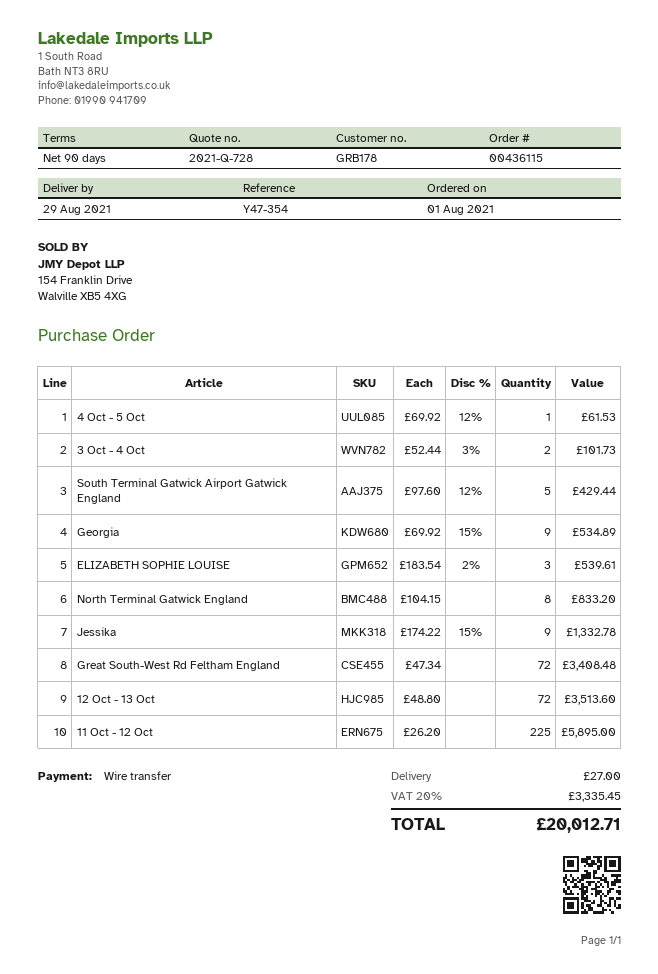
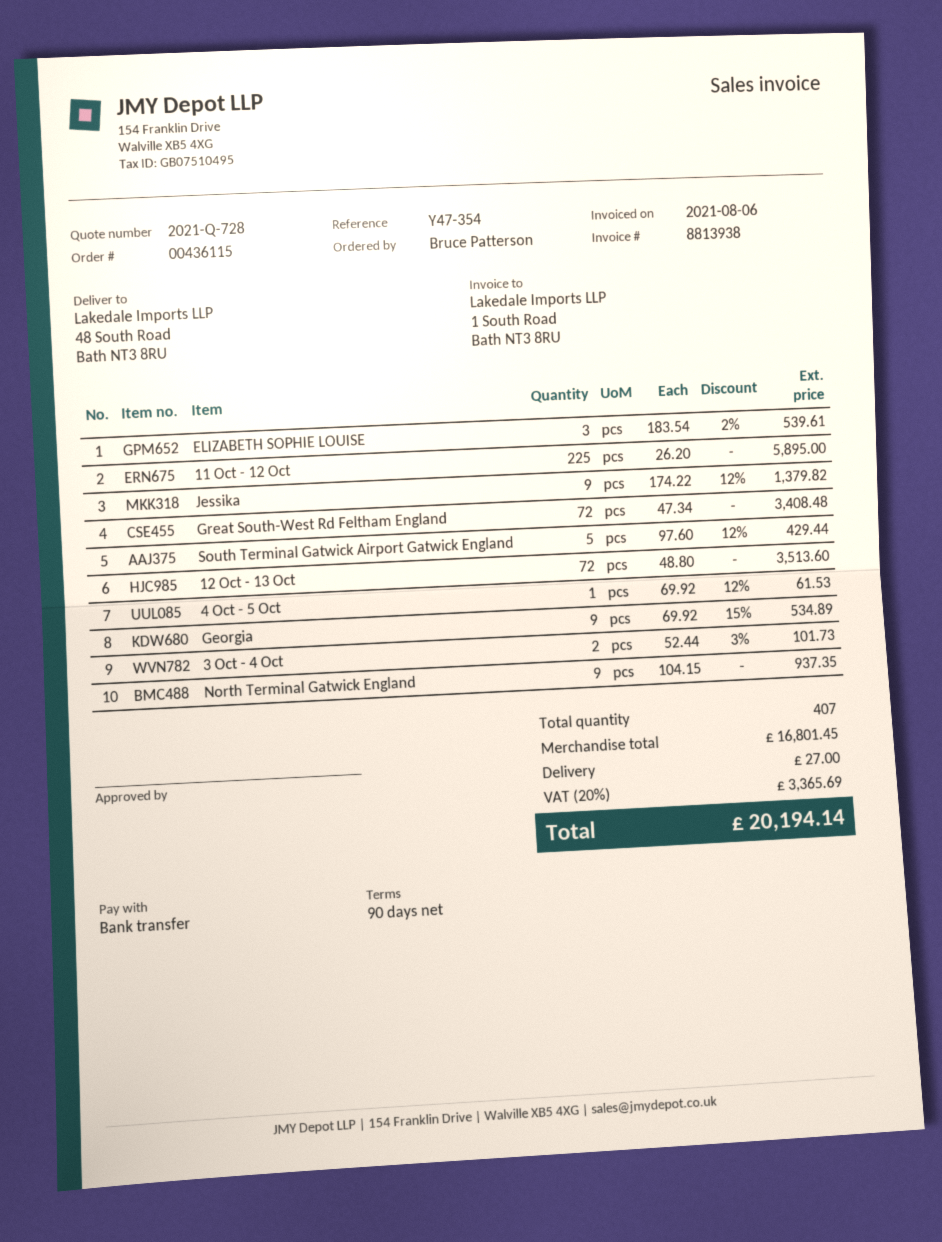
North Terminal Gatwick England: 8 x 104.15 = 833.20 -> 9 x 104.15 = 937.35
Jessika: 9 x 174.22 - 15% = 1332.78 -> 9 x 174.22 - 12% = 1379.82
tax: 20% = 3335.45 -> 20% = 3365.69
total: 20012.71 -> 20194.14

